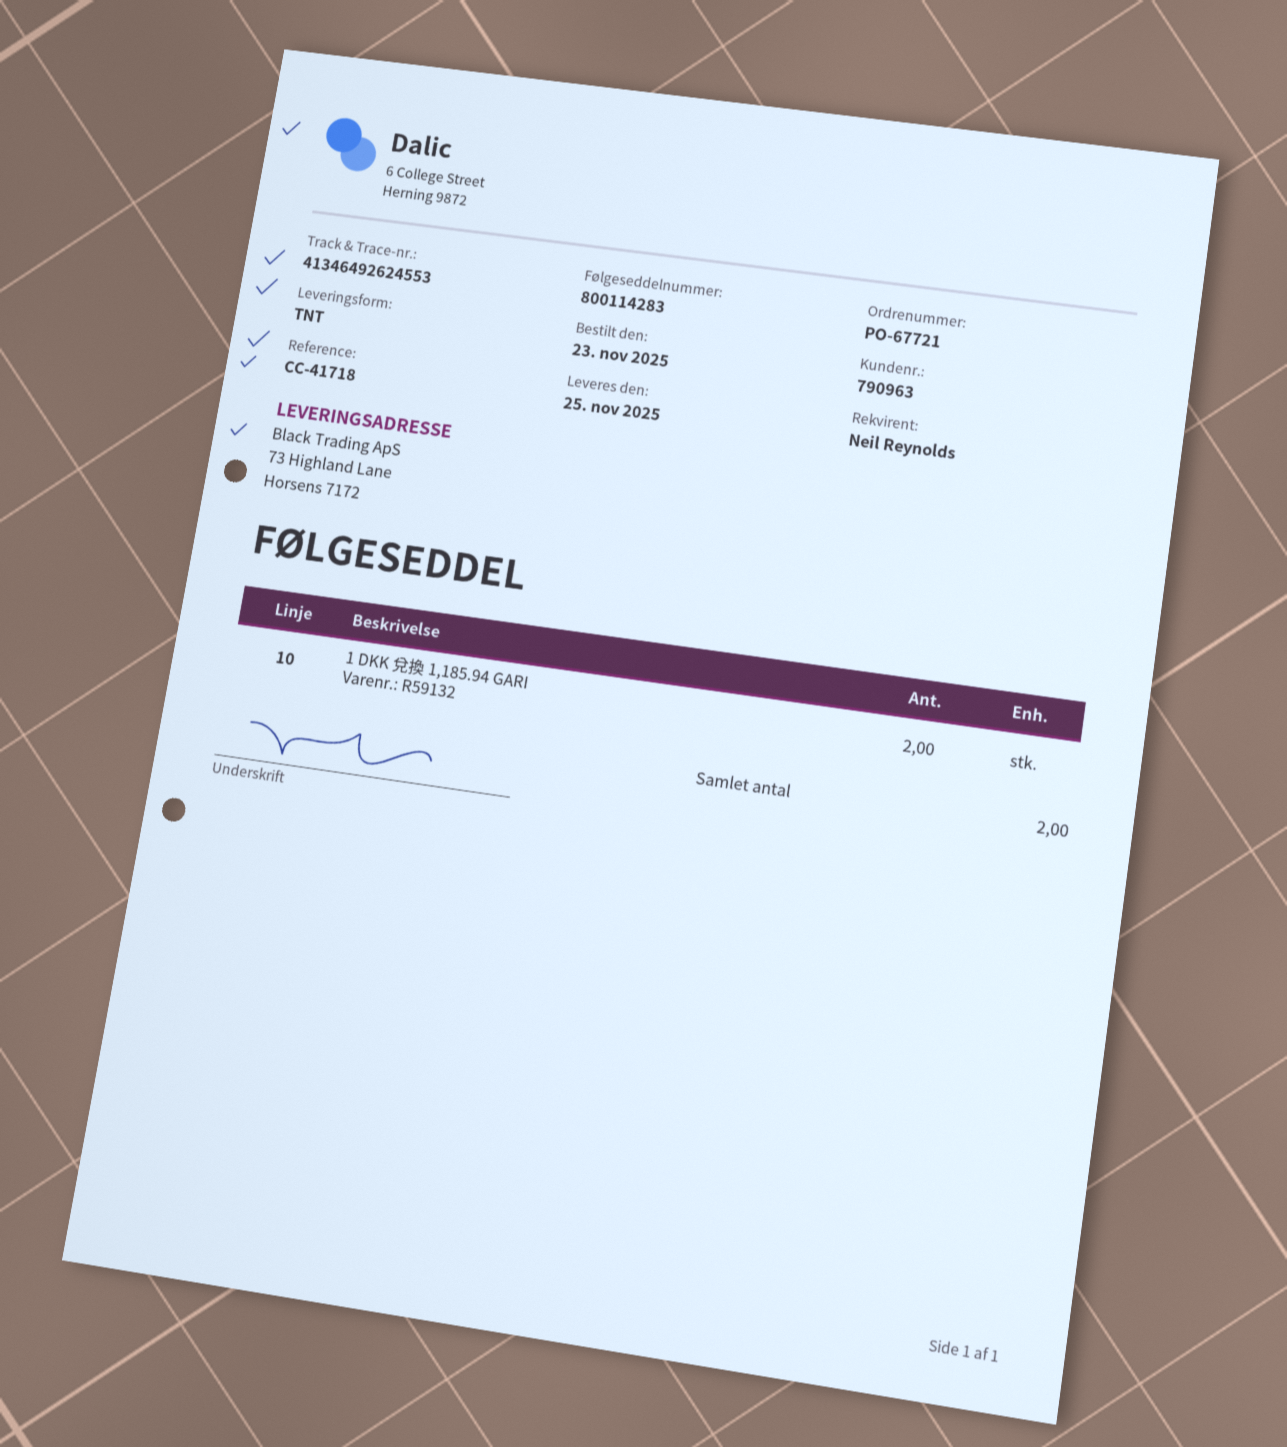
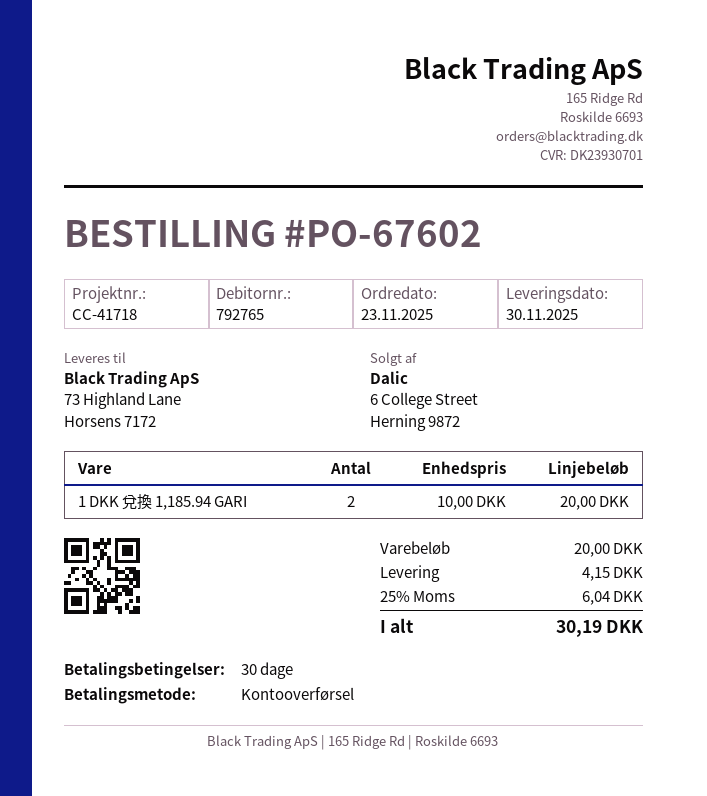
order number: PO-67721 -> PO-67602
delivery date: 2025-11-25 -> 2025-11-30
customer number: 790963 -> 792765

